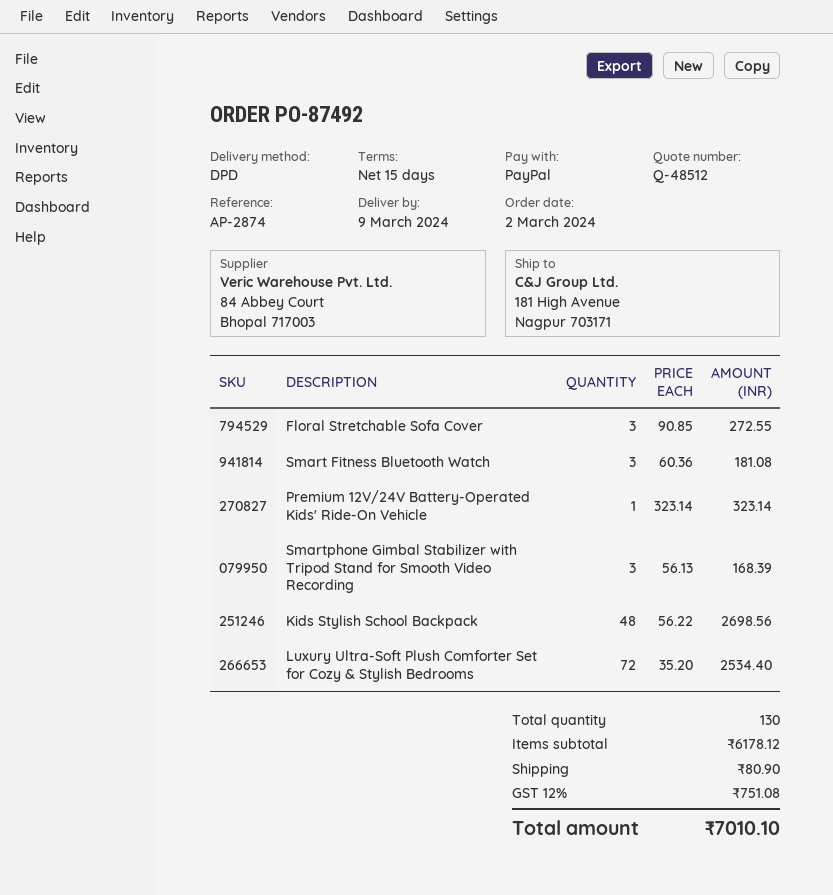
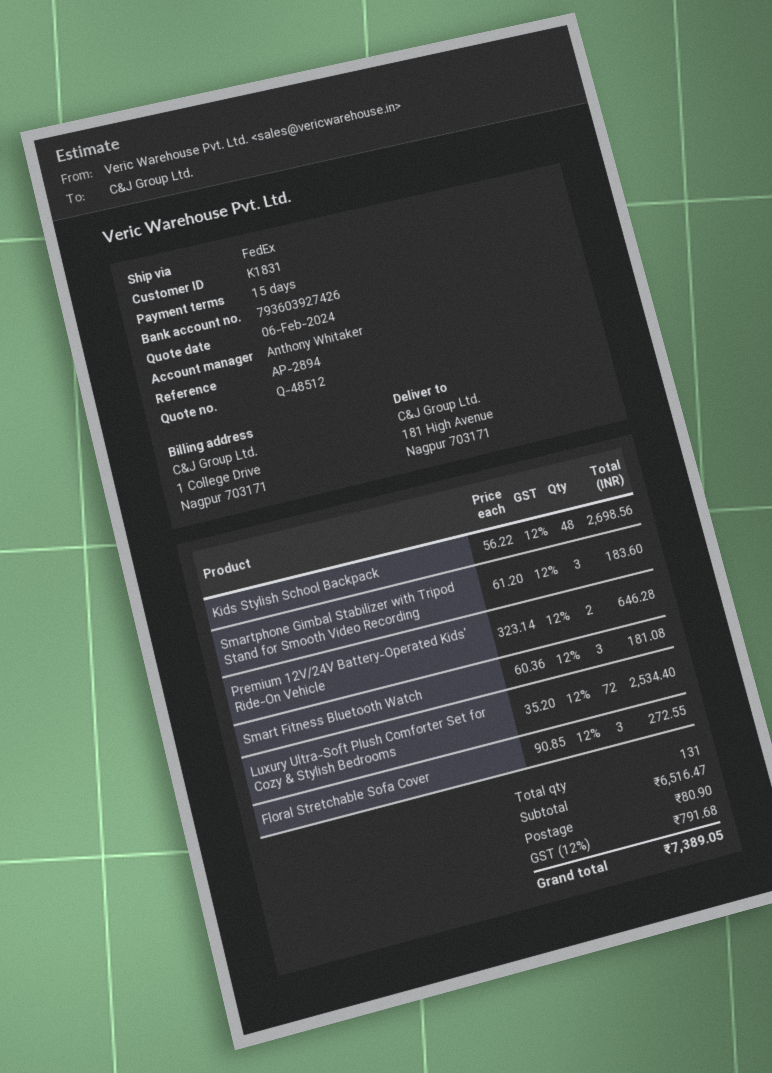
reference: AP-2874 -> AP-2894
shipping method: DPD -> FedEx
Premium 12V/24V Battery-Operated Kids' Ride-On Vehicle: 1 x 323.14 = 323.14 -> 2 x 323.14 = 646.28
Smartphone Gimbal Stabilizer with Tripod Stand for Smooth Video Recording: 3 x 56.13 = 168.39 -> 3 x 61.20 = 183.60
total quantity: 130 -> 131
subtotal: 6178.12 -> 6516.47
tax: 12% = 751.08 -> 12% = 791.68
total: 7010.10 -> 7389.05

